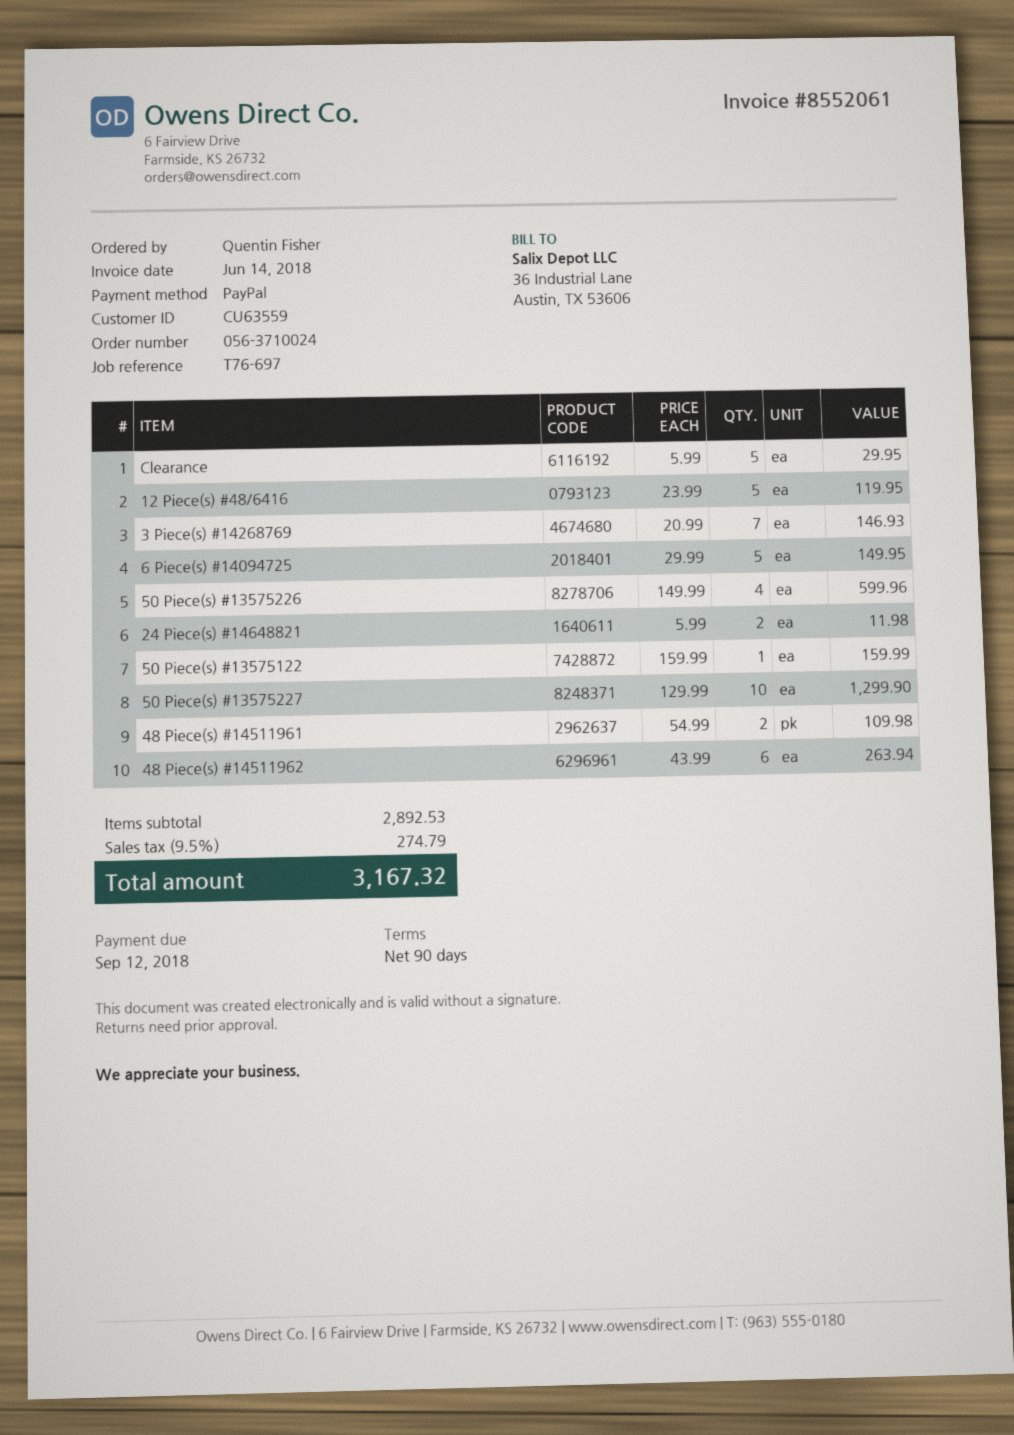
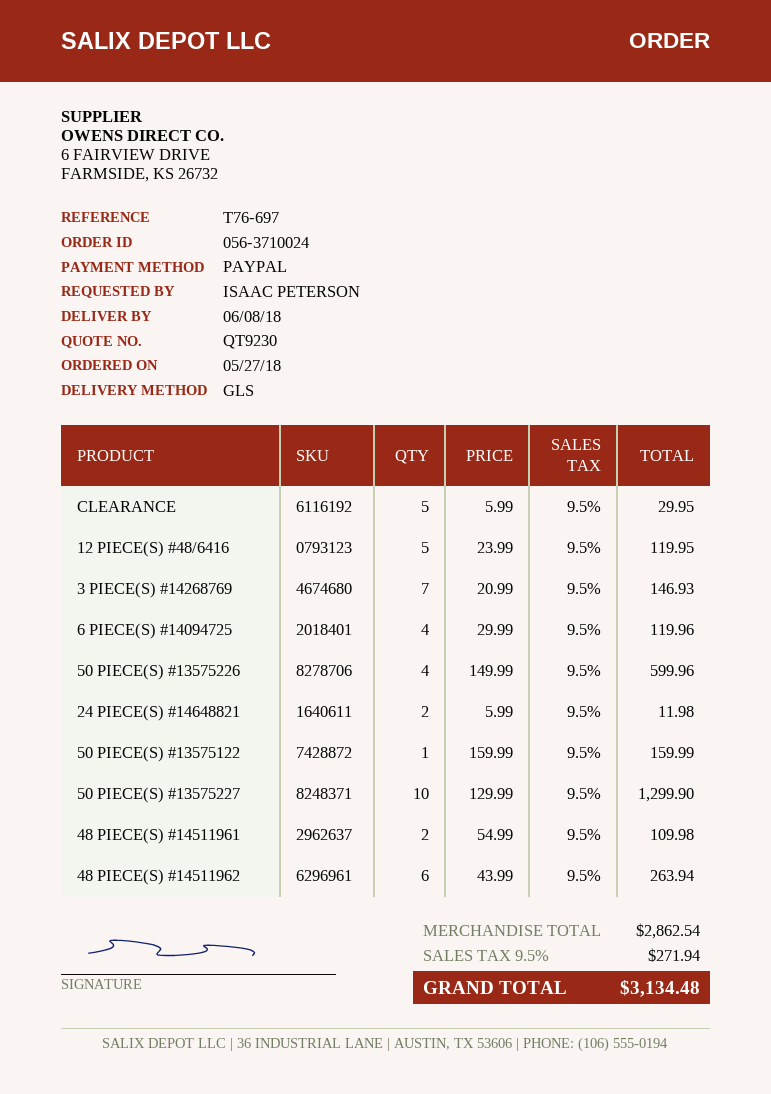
ordered by: Quentin Fisher -> ISAAC PETERSON
6 Piece(s) #14094725: 5 x 29.99 = 149.95 -> 4 x 29.99 = 119.96
subtotal: 2892.53 -> 2862.54
tax: 9.5% = 274.79 -> 9.5% = 271.94
total: 3167.32 -> 3134.48

